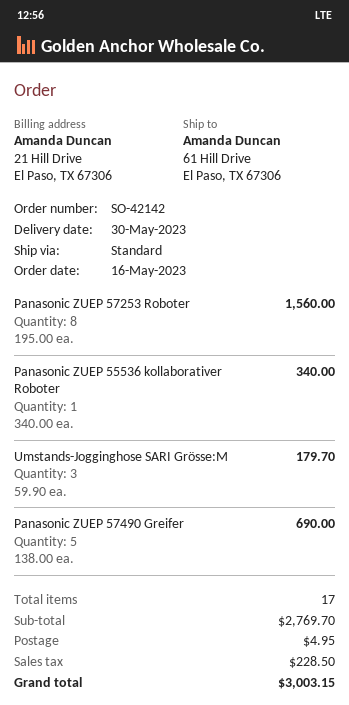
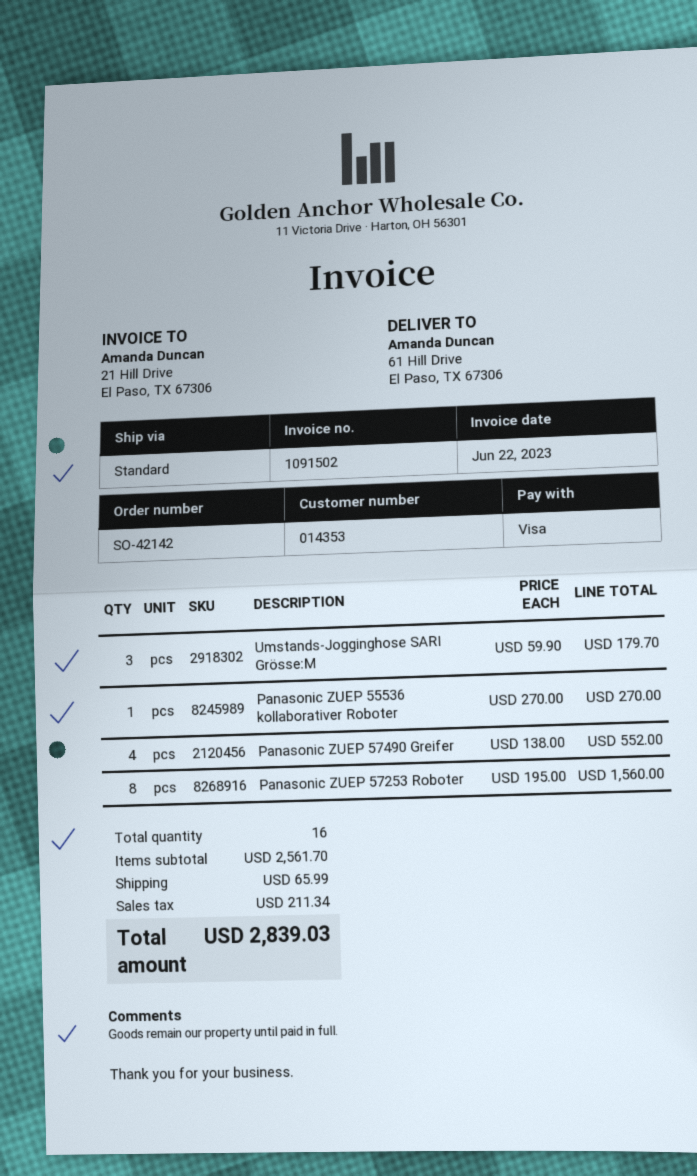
Panasonic ZUEP 55536 kollaborativer Roboter: 1 x 340.00 = 340.00 -> 1 x 270.00 = 270.00
Panasonic ZUEP 57490 Greifer: 5 x 138.00 = 690.00 -> 4 x 138.00 = 552.00
total quantity: 17 -> 16
subtotal: 2769.70 -> 2561.70
shipping: 4.95 -> 65.99
tax: 228.50 -> 211.34
total: 3003.15 -> 2839.03

